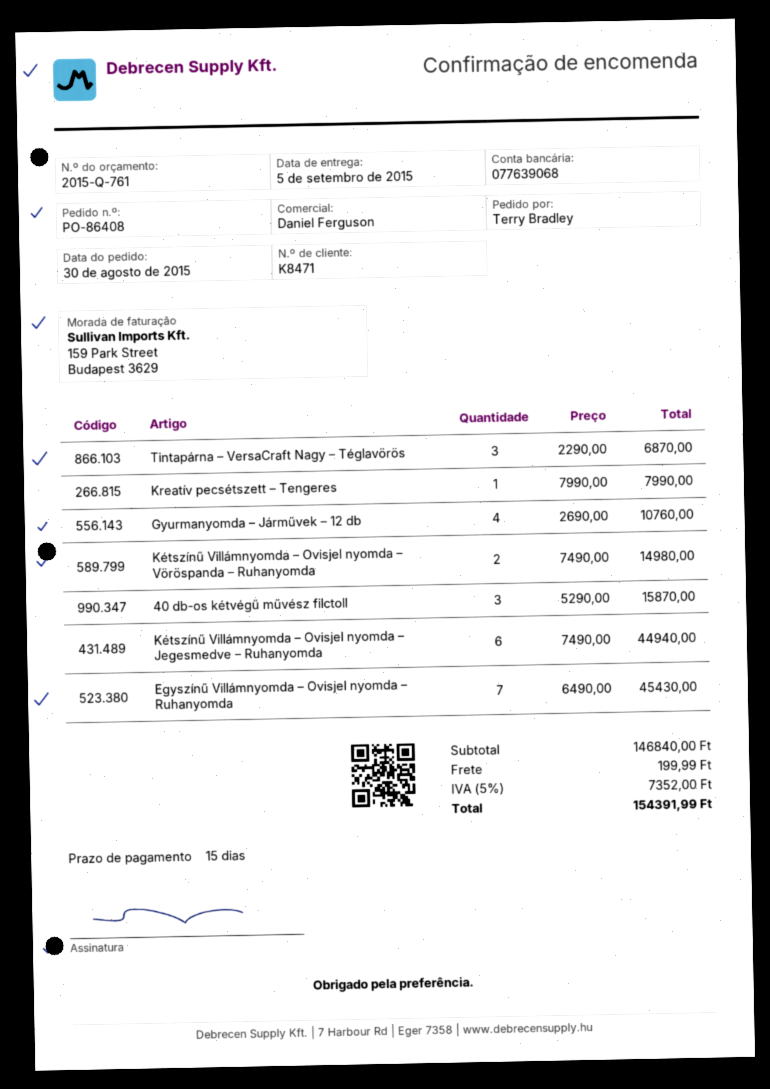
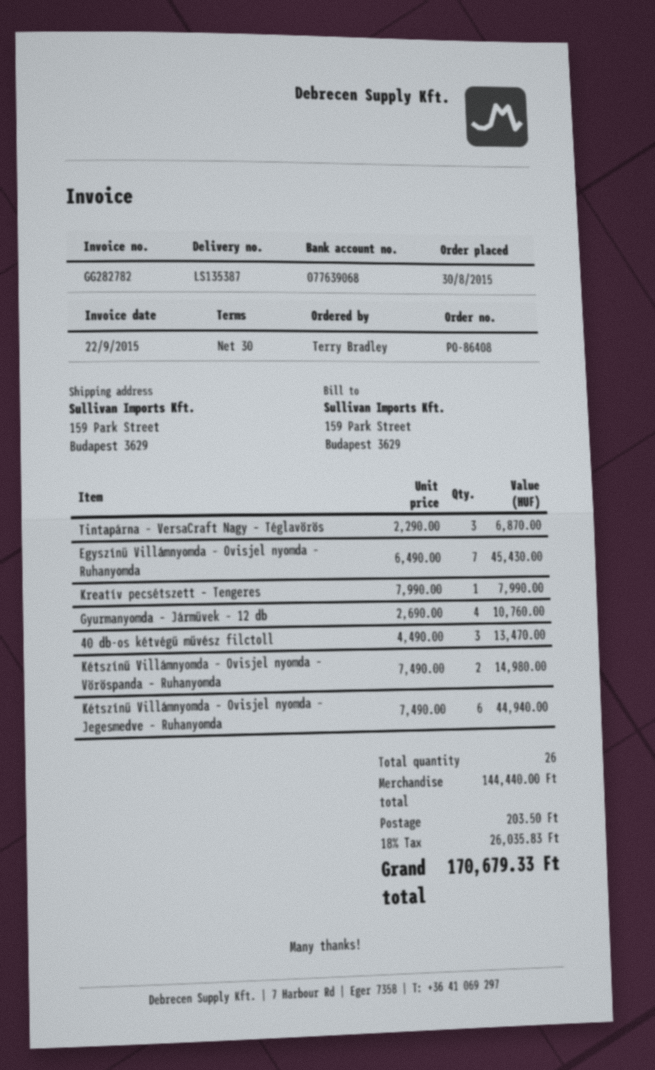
payment terms: 15 days -> 30 days
40 db-os kétvégű művész filctoll: 3 x 5290.00 = 15870.00 -> 3 x 4490.00 = 13470.00
subtotal: 146840.00 -> 144440.00
shipping: 199.99 -> 203.50
tax: 5% = 7352.00 -> 18% = 26035.83
total: 154391.99 -> 170679.33

